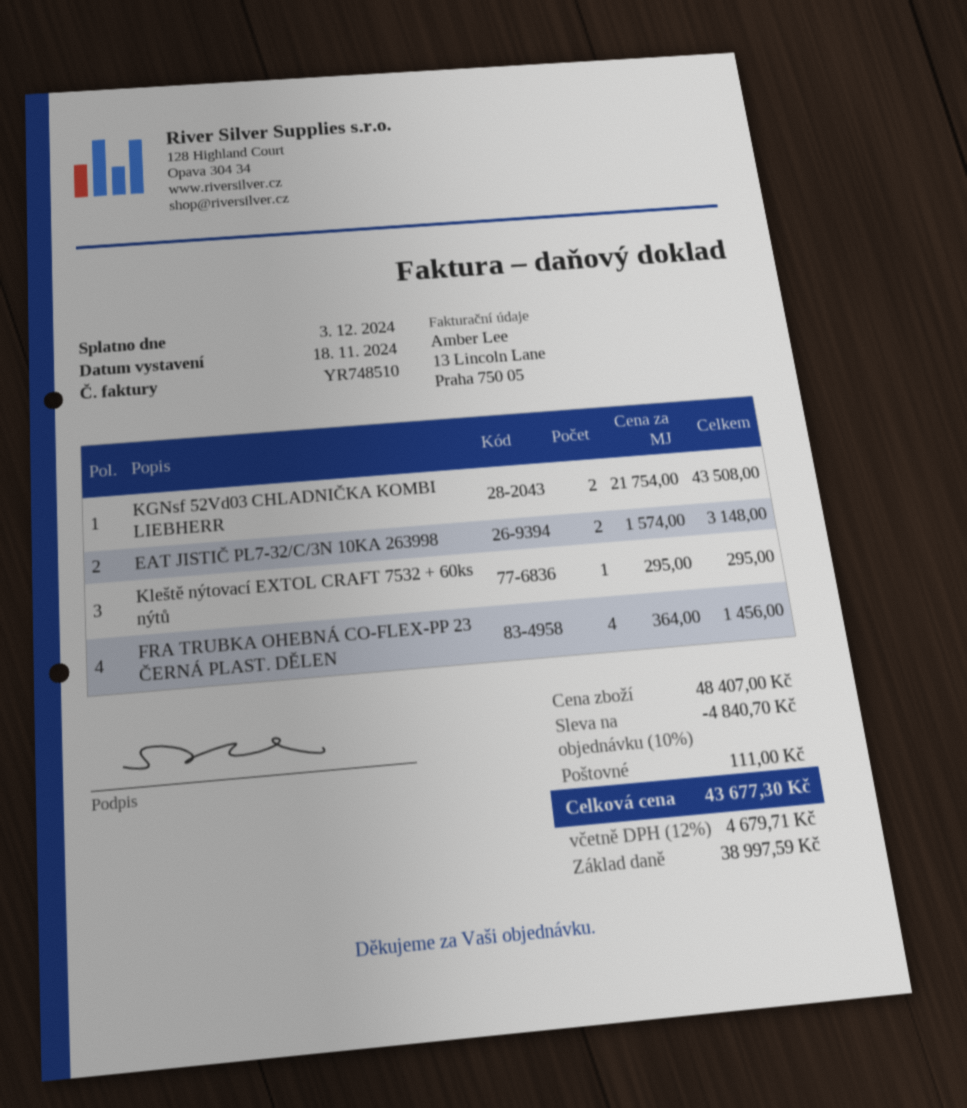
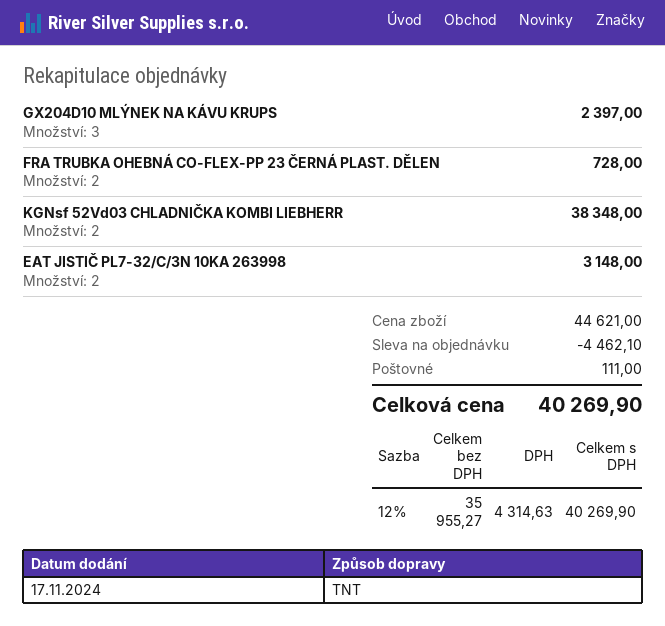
KGNsf 52Vd03 CHLADNIČKA KOMBI LIEBHERR: 2 for 43508.00 -> 2 for 38348.00
Kleště nýtovací EXTOL CRAFT 7532 + 60ks nýtů: 1 for 295.00 -> none
FRA TRUBKA OHEBNÁ CO-FLEX-PP 23 ČERNÁ PLAST. DĚLEN: 4 for 1456.00 -> 2 for 728.00
GX204D10 MLÝNEK NA KÁVU KRUPS: none -> 3 for 2397.00
subtotal: 48407.00 -> 44621.00
discount: 4840.70 -> 4462.10
net: 38997.59 -> 35955.27
tax: 12% = 4679.71 -> 12% = 4314.63
total: 43677.30 -> 40269.90

